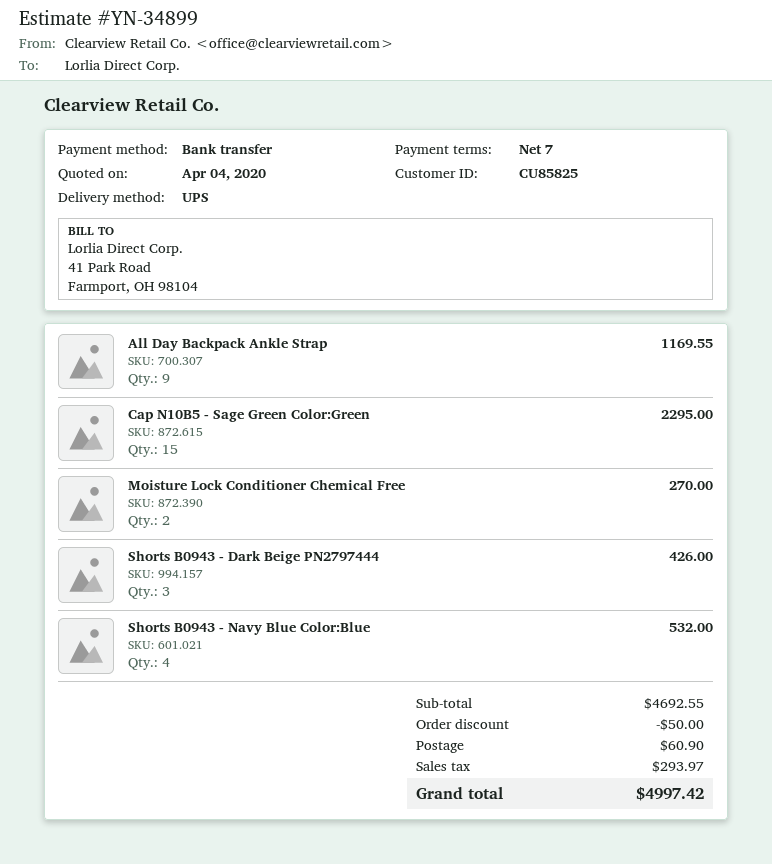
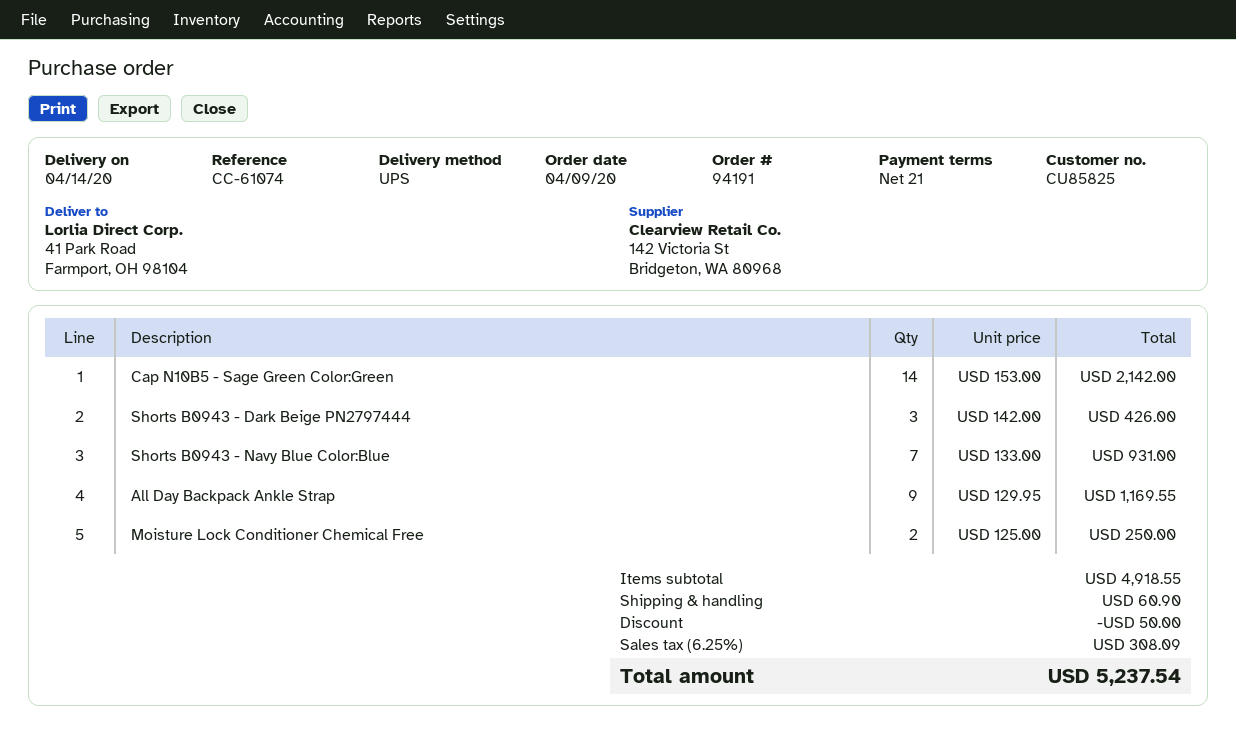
payment terms: 7 days -> 21 days
Cap N10B5 - Sage Green Color:Green: 15 for 2295.00 -> 14 for 2142.00
Moisture Lock Conditioner Chemical Free: 2 for 270.00 -> 2 for 250.00
Shorts B0943 - Navy Blue Color:Blue: 4 for 532.00 -> 7 for 931.00
subtotal: 4692.55 -> 4918.55
tax: 293.97 -> 308.09
total: 4997.42 -> 5237.54

